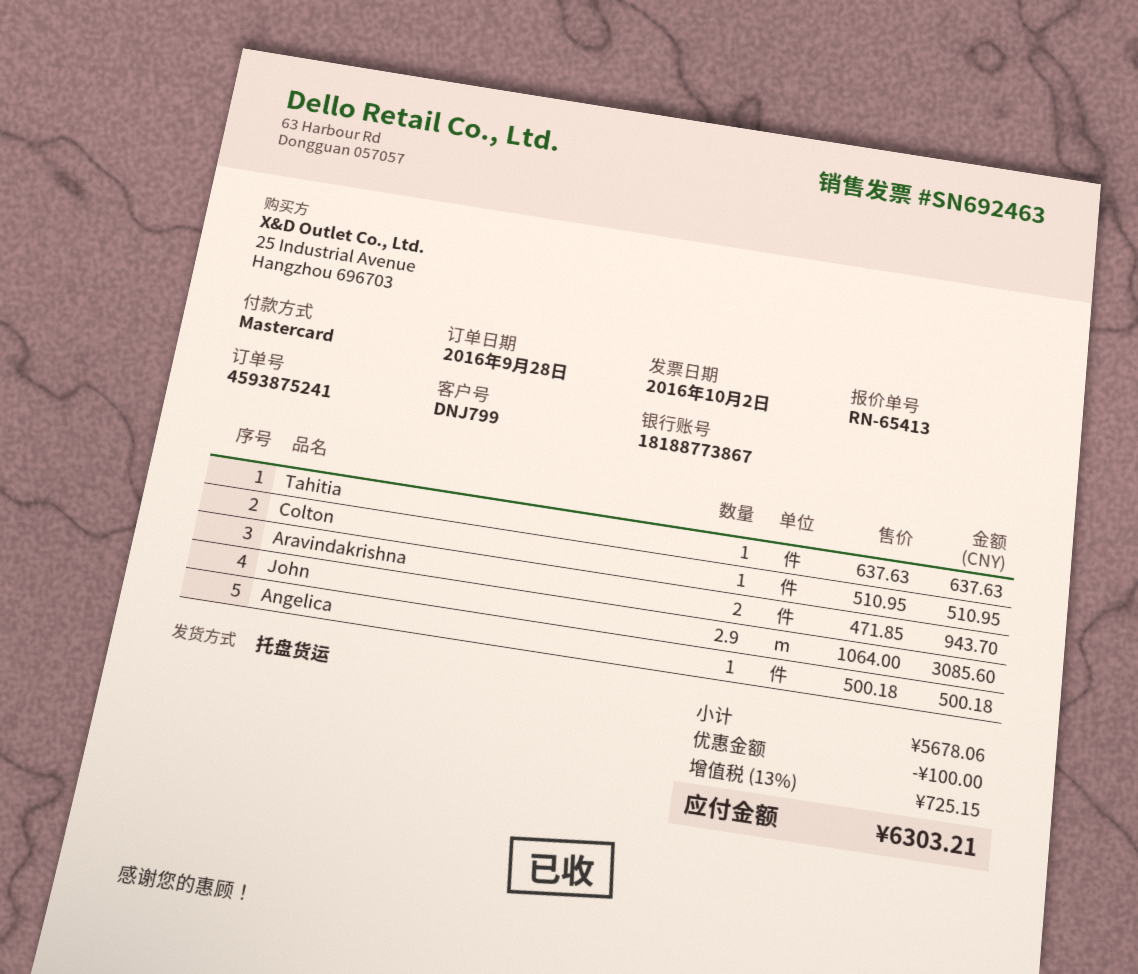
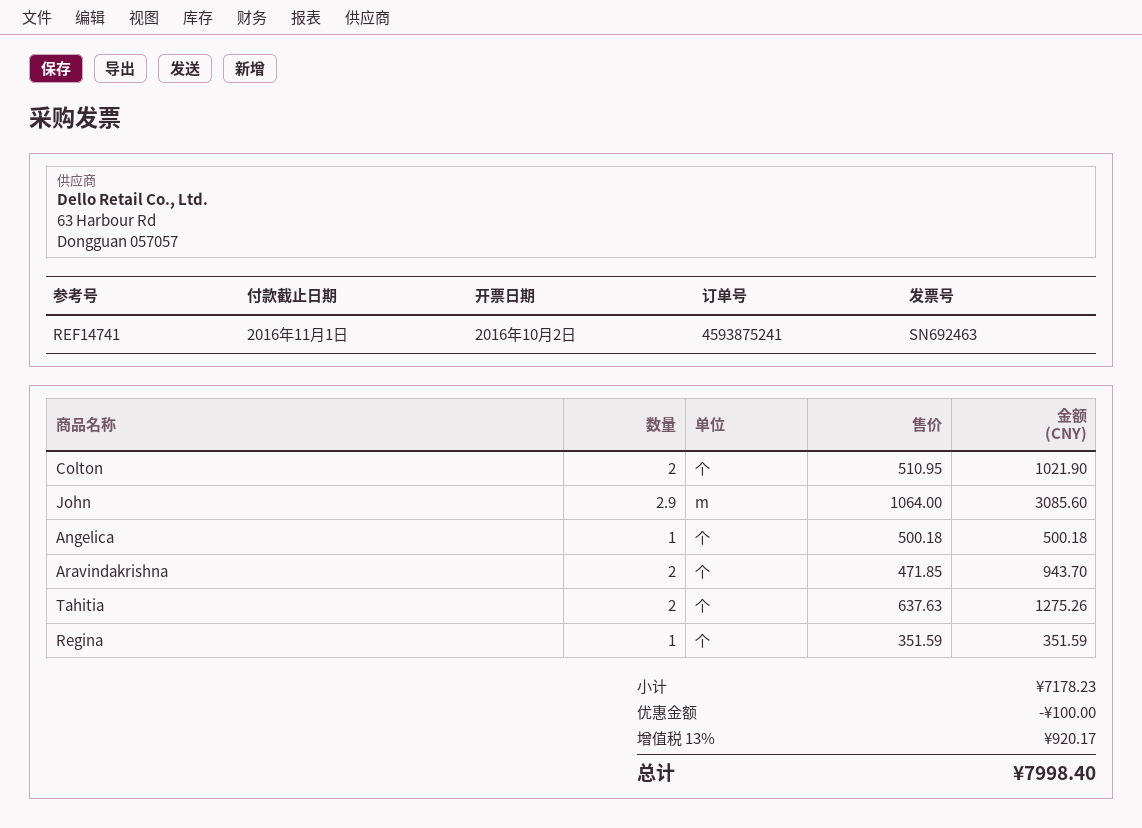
Tahitia: 1 x 637.63 = 637.63 -> 2 x 637.63 = 1275.26
Colton: 1 x 510.95 = 510.95 -> 2 x 510.95 = 1021.90
Regina: none -> 1 x 351.59 = 351.59
subtotal: 5678.06 -> 7178.23
tax: 13% = 725.15 -> 13% = 920.17
total: 6303.21 -> 7998.40

